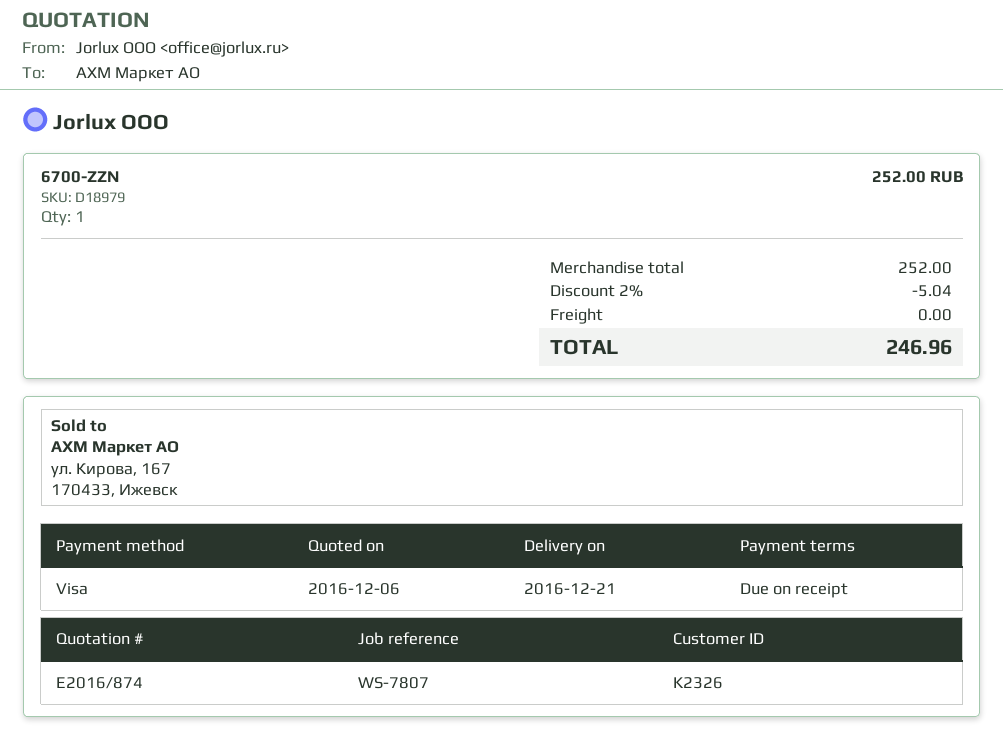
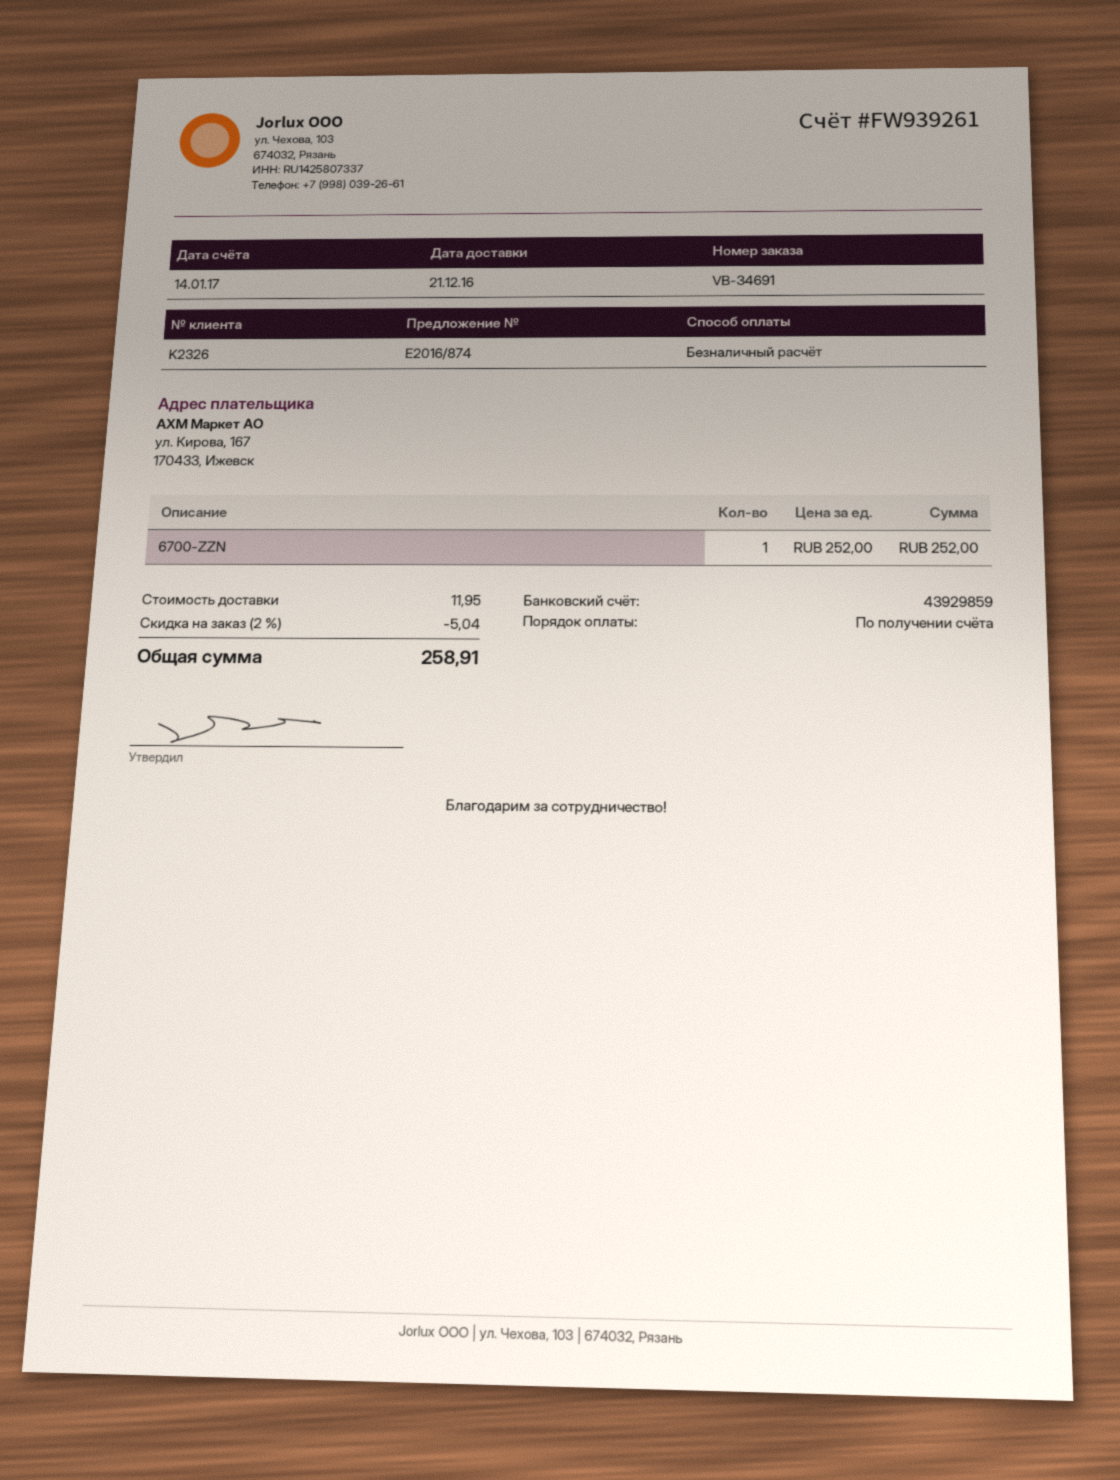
payment method: Visa -> bank transfer
shipping: 0.00 -> 11.95
total: 246.96 -> 258.91

